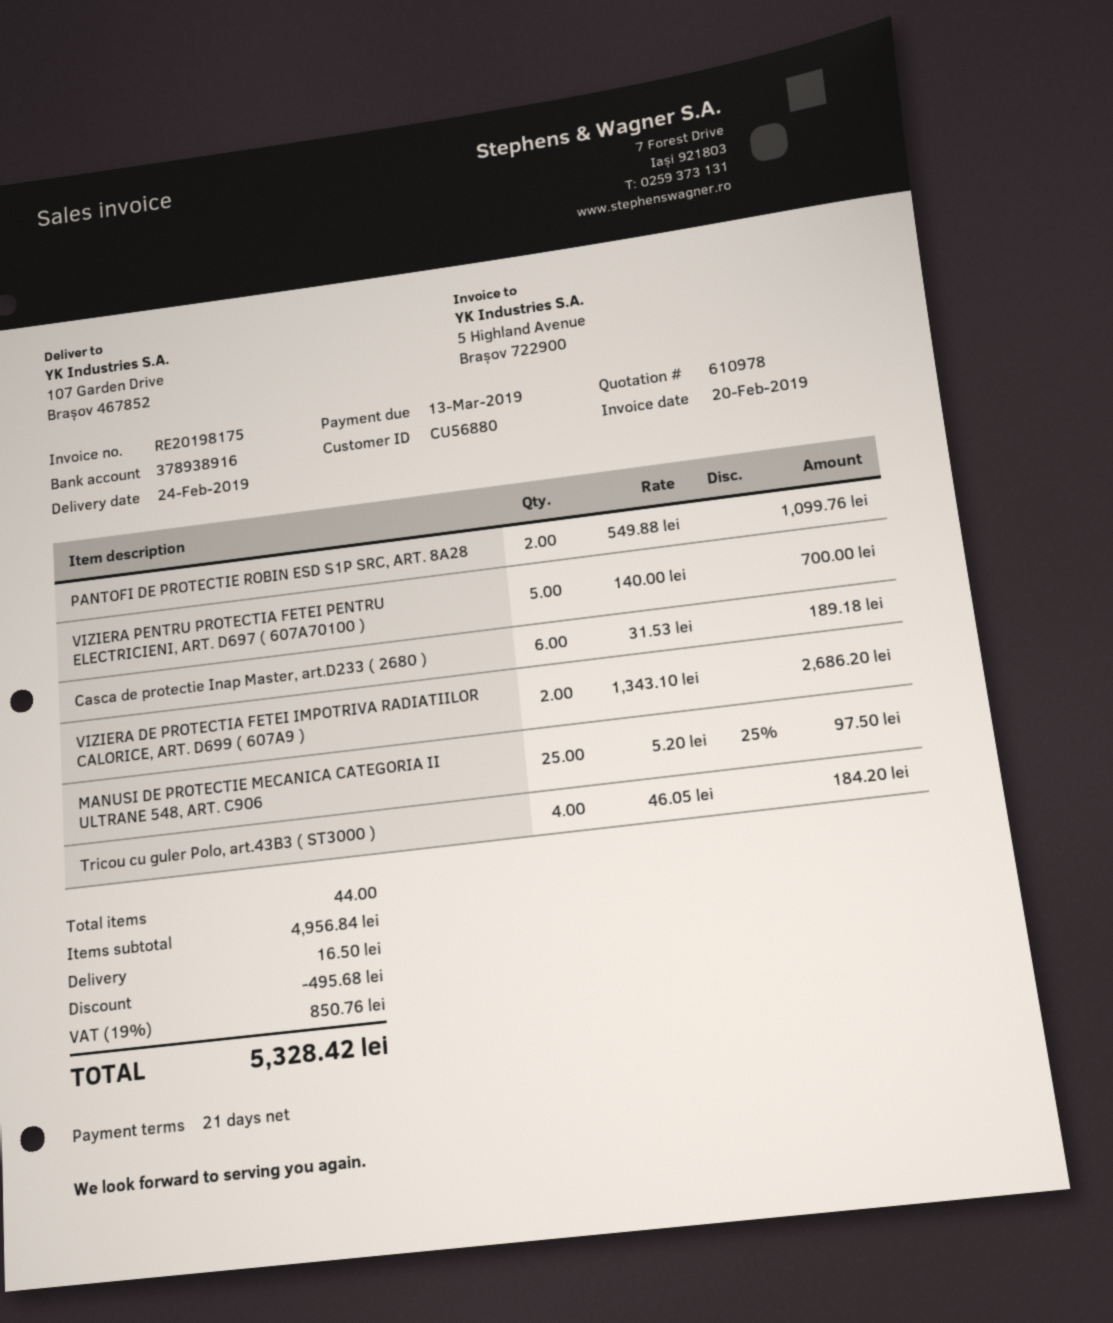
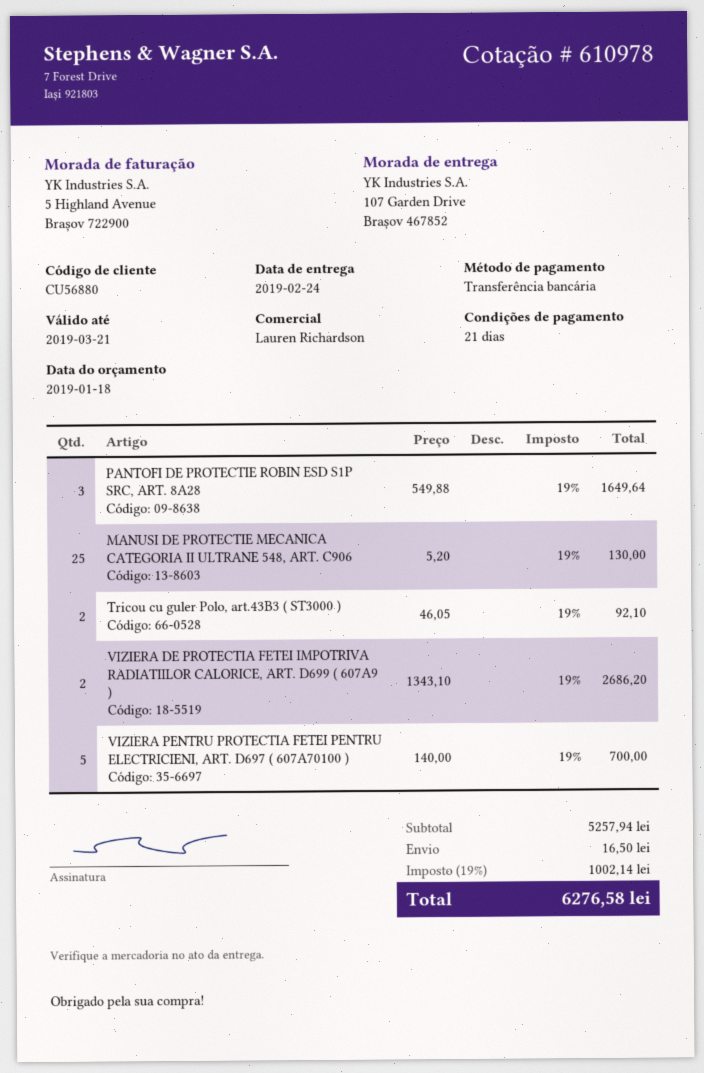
PANTOFI DE PROTECTIE ROBIN ESD S1P SRC, ART. 8A28: 2 x 549.88 = 1099.76 -> 3 x 549.88 = 1649.64
Casca de protectie Inap Master, art.D233 ( 2680 ): 6 x 31.53 = 189.18 -> none
MANUSI DE PROTECTIE MECANICA CATEGORIA II ULTRANE 548, ART. C906: 25 x 5.20 - 25% = 97.50 -> 25 x 5.20 = 130.00
Tricou cu guler Polo, art.43B3 ( ST3000 ): 4 x 46.05 = 184.20 -> 2 x 46.05 = 92.10
subtotal: 4956.84 -> 5257.94
discount: 495.68 -> none
tax: 19% = 850.76 -> 19% = 1002.14
total: 5328.42 -> 6276.58

